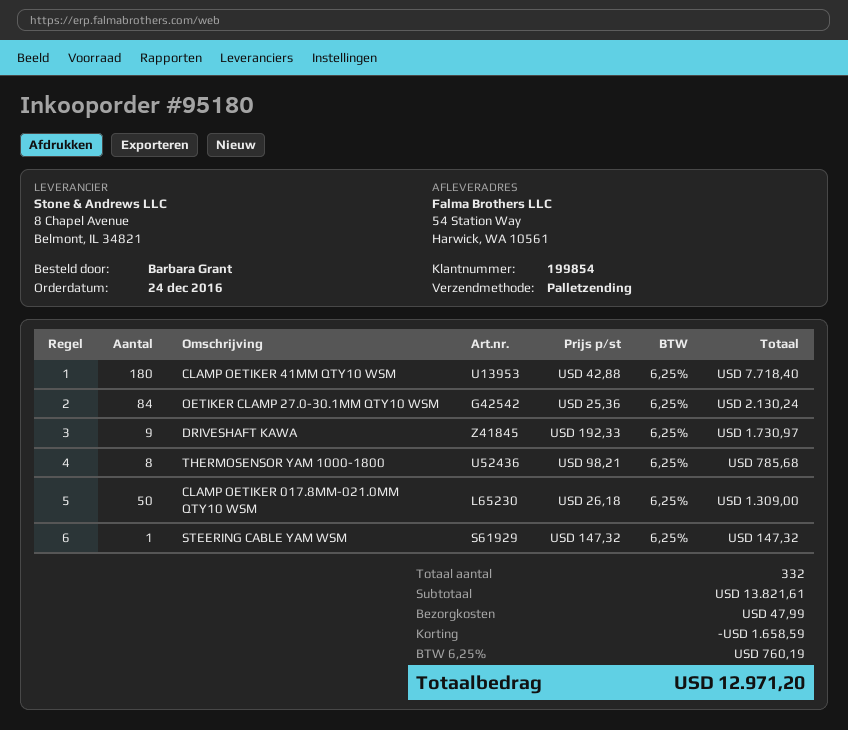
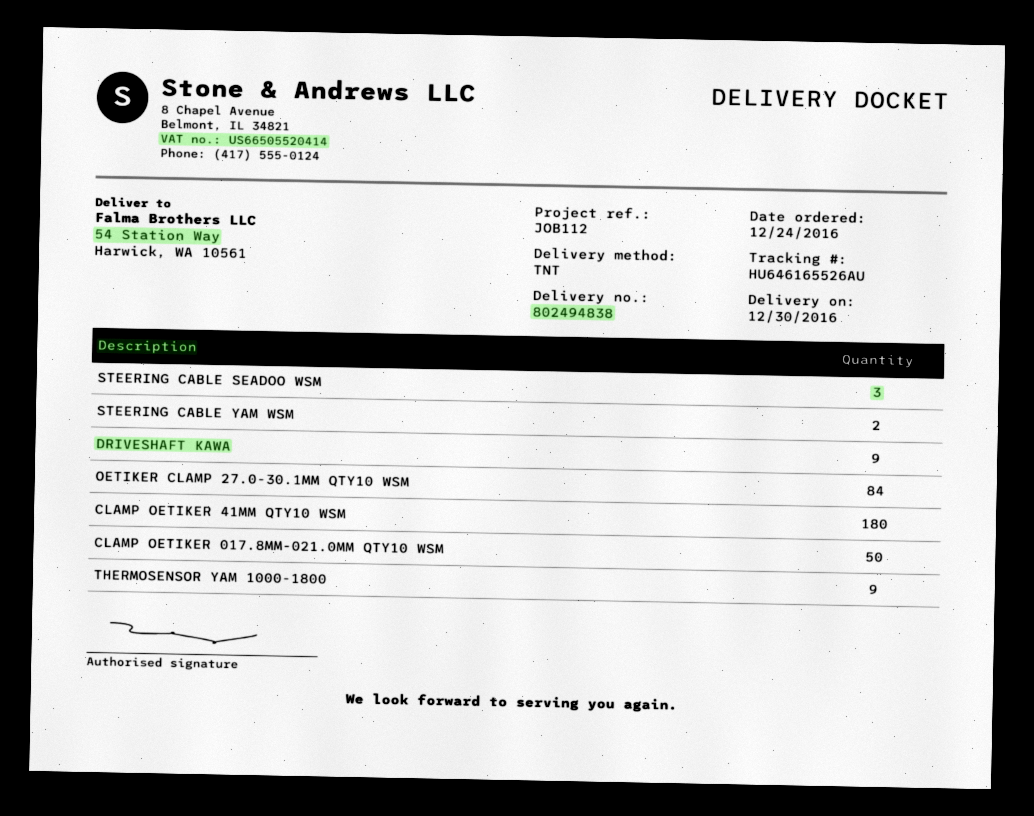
shipping method: pallet freight -> TNT
THERMOSENSOR YAM 1000-1800: 8 -> 9
STEERING CABLE YAM WSM: 1 -> 2
STEERING CABLE SEADOO WSM: none -> 3

